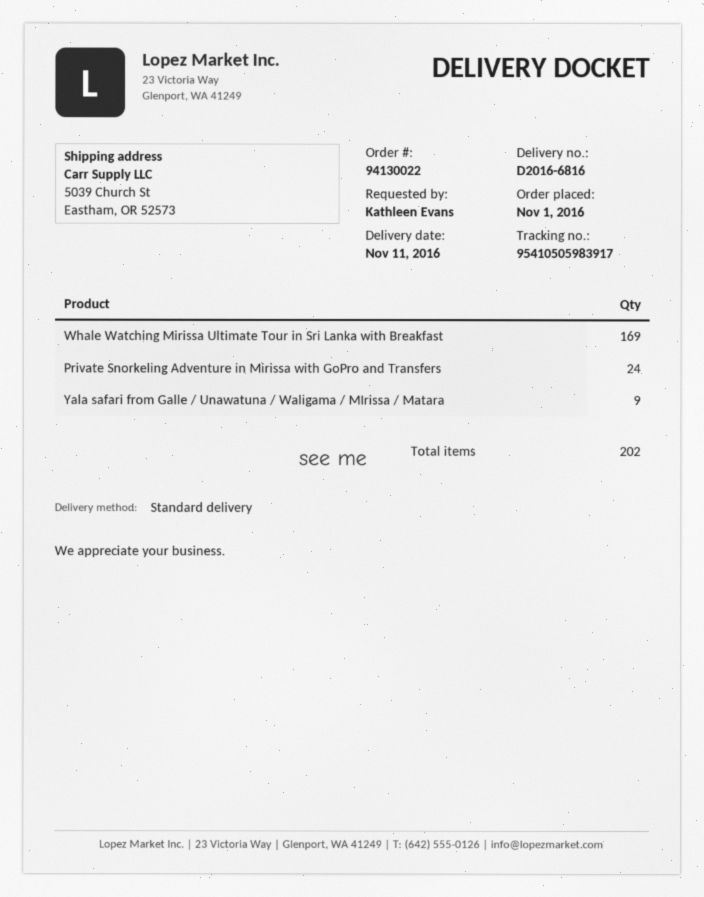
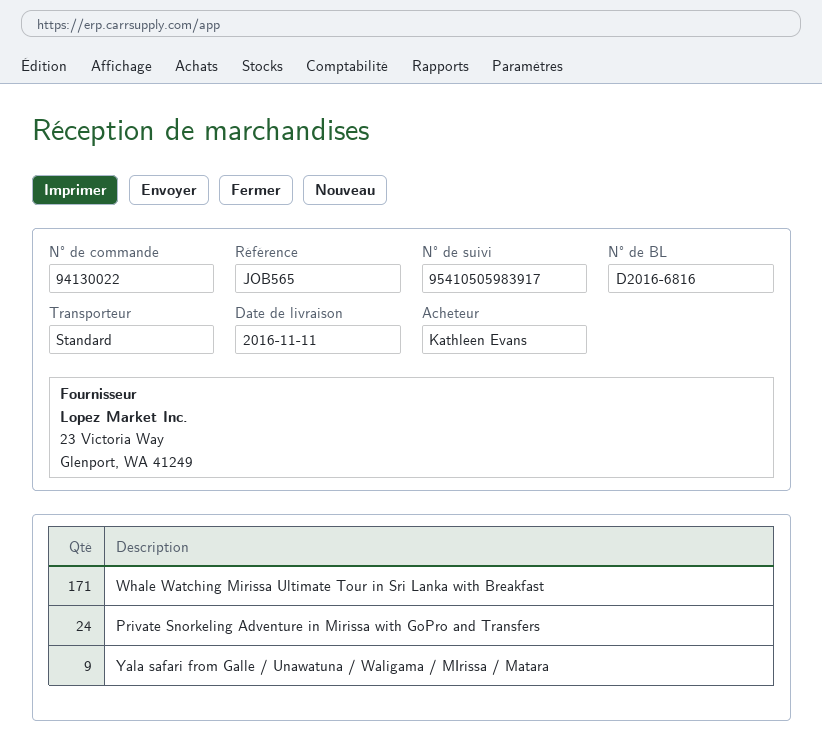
Whale Watching Mirissa Ultimate Tour in Sri Lanka with Breakfast: 169 -> 171

